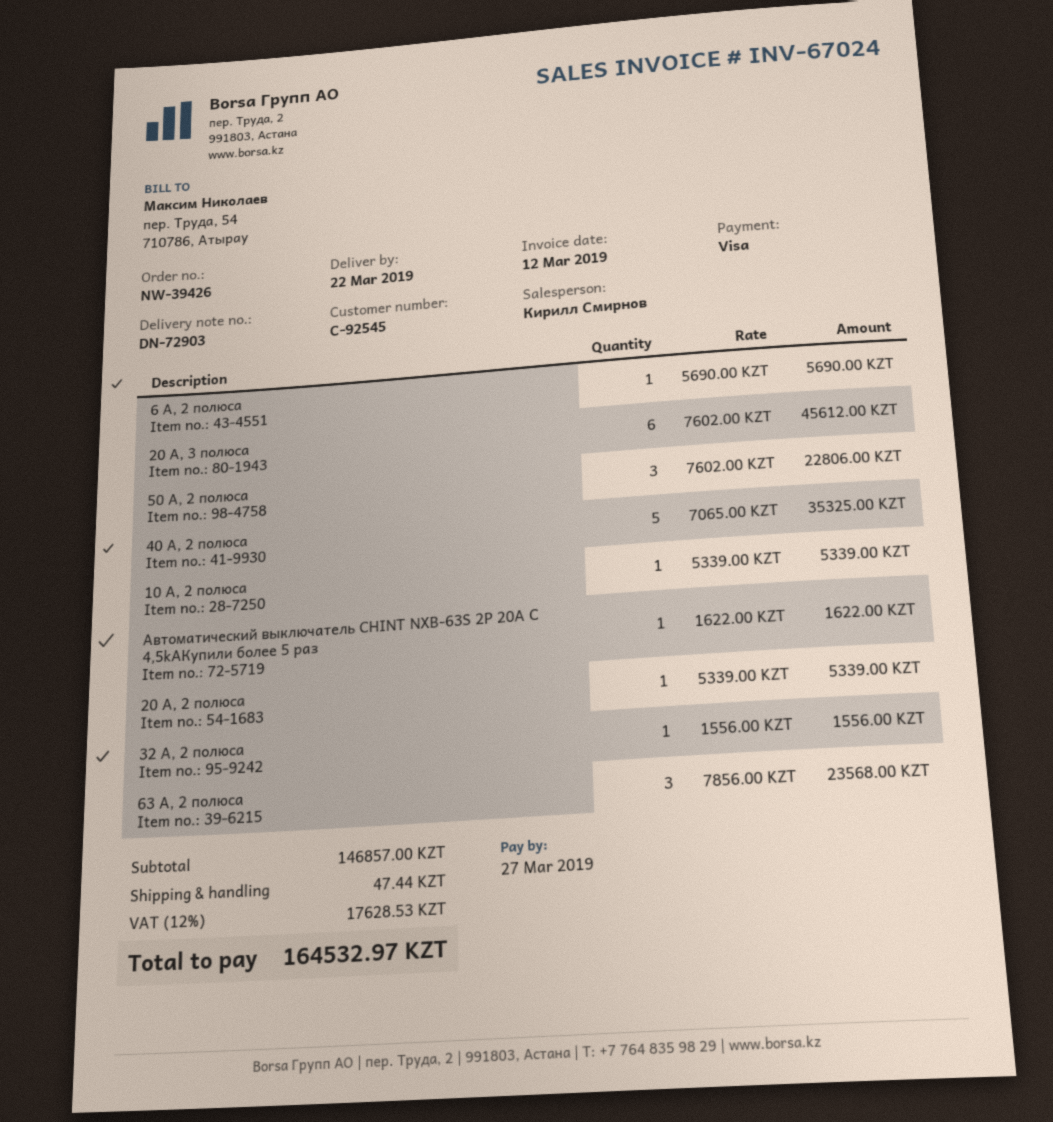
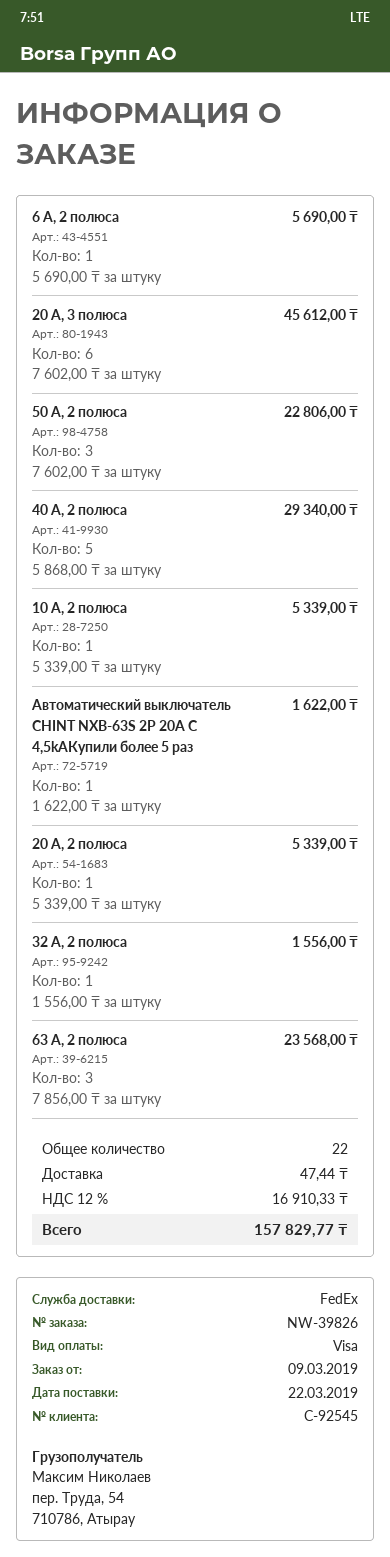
order number: NW-39426 -> NW-39826
40 А, 2 полюса: 5 x 7065.00 = 35325.00 -> 5 x 5868.00 = 29340.00
tax: 12% = 17628.53 -> 12% = 16910.33
total: 164532.97 -> 157829.77

